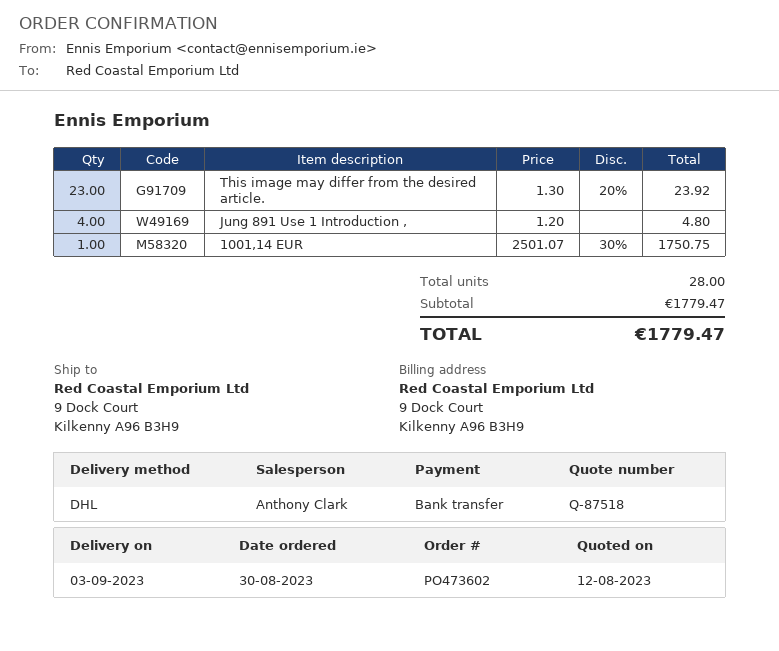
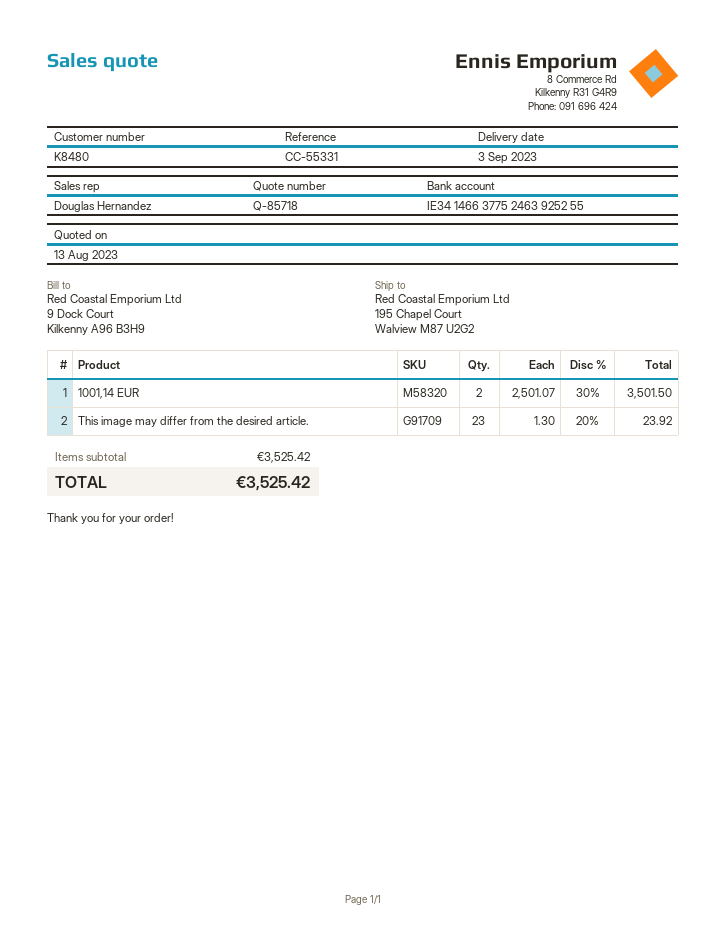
quote number: Q-87518 -> Q-85718
quote date: 2023-08-12 -> 2023-08-13
sales rep: Anthony Clark -> Douglas Hernandez
ship to: 9 Dock Court, Kilkenny A96 B3H9 -> 195 Chapel Court, Walview M87 U2G2
Jung 891 Use 1 Introduction ,: 4 x 1.20 = 4.80 -> none
1001,14 EUR: 1 x 2501.07 - 30% = 1750.75 -> 2 x 2501.07 - 30% = 3501.50
subtotal: 1779.47 -> 3525.42
total: 1779.47 -> 3525.42

